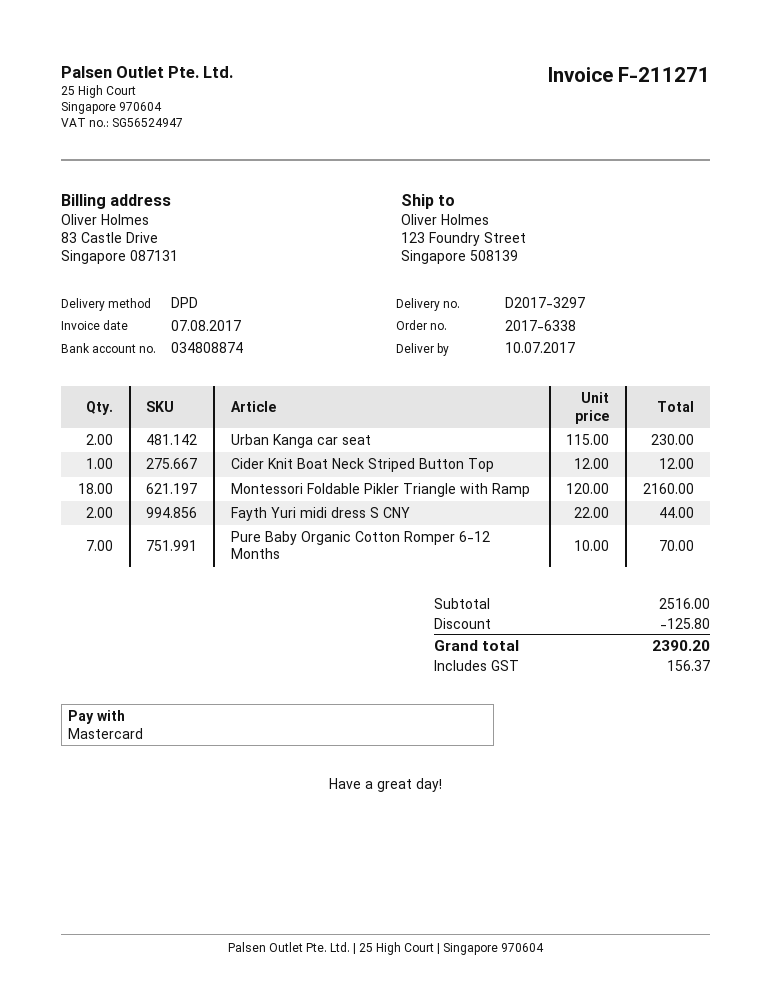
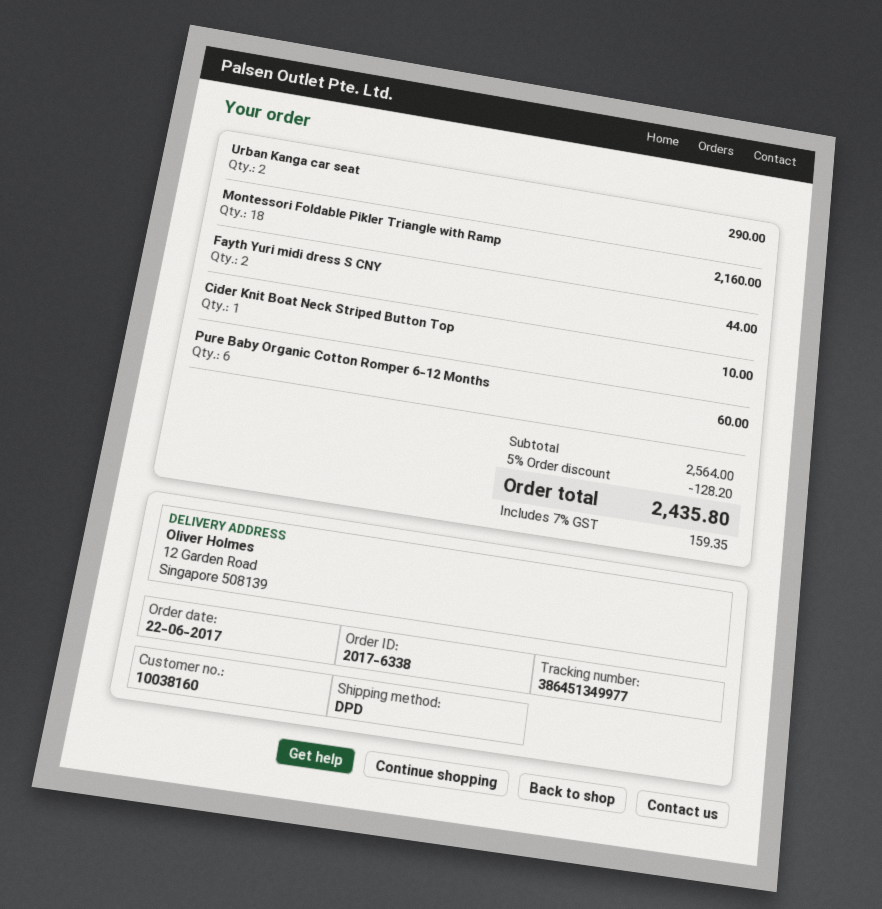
ship to: 123 Foundry Street, Singapore 508139 -> 12 Garden Road, Singapore 508139
Urban Kanga car seat: 2 for 230.00 -> 2 for 290.00
Cider Knit Boat Neck Striped Button Top: 1 for 12.00 -> 1 for 10.00
Pure Baby Organic Cotton Romper 6-12 Months: 7 for 70.00 -> 6 for 60.00
subtotal: 2516.00 -> 2564.00
discount: 125.80 -> 128.20
tax: 156.37 -> 159.35
total: 2390.20 -> 2435.80

